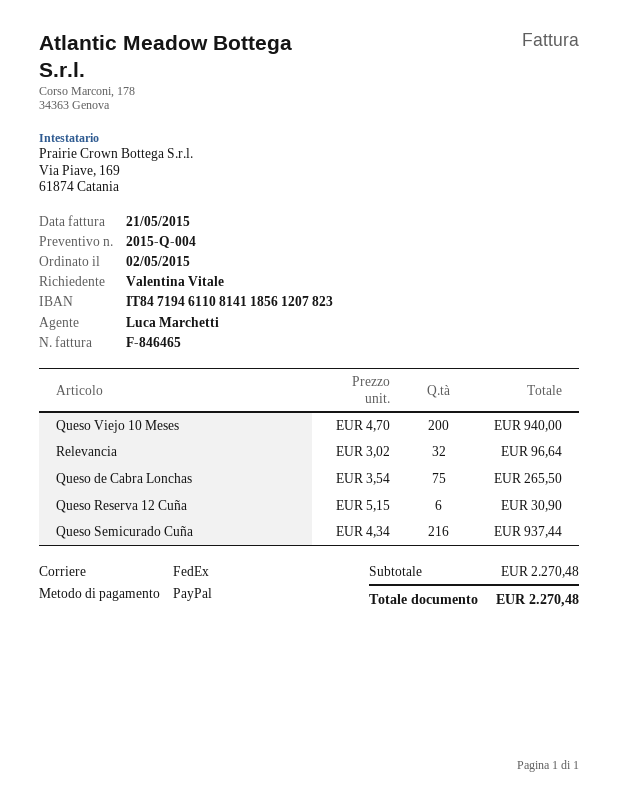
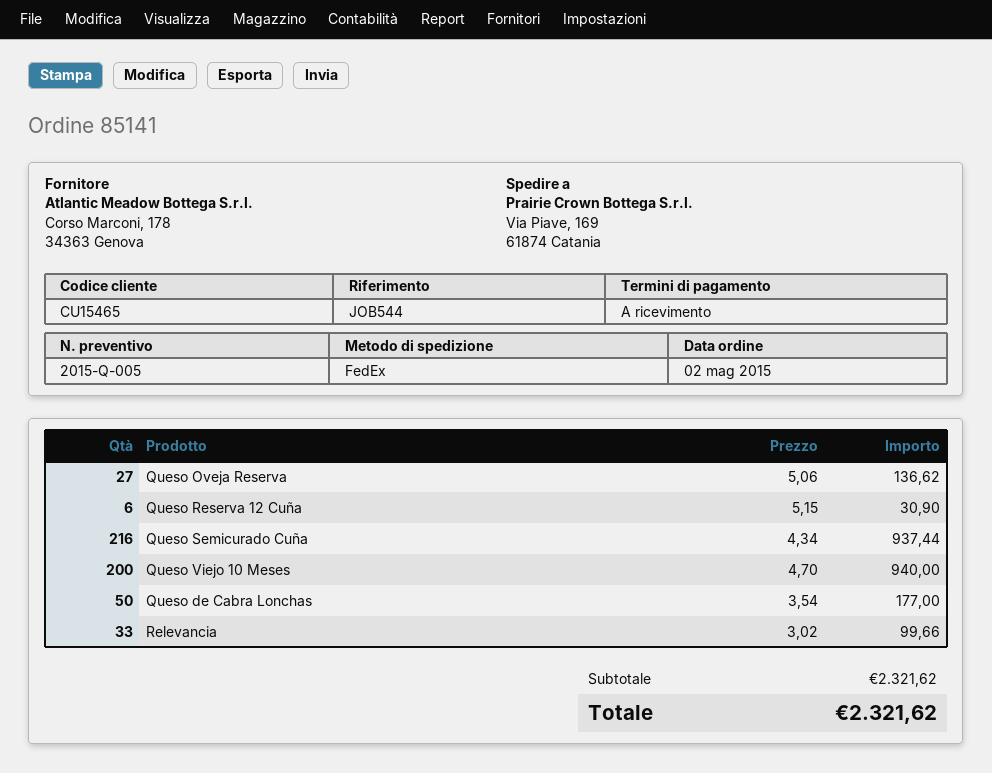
quote number: 2015-Q-004 -> 2015-Q-005
Relevancia: 32 x 3.02 = 96.64 -> 33 x 3.02 = 99.66
Queso de Cabra Lonchas: 75 x 3.54 = 265.50 -> 50 x 3.54 = 177.00
Queso Oveja Reserva: none -> 27 x 5.06 = 136.62
subtotal: 2270.48 -> 2321.62
total: 2270.48 -> 2321.62

